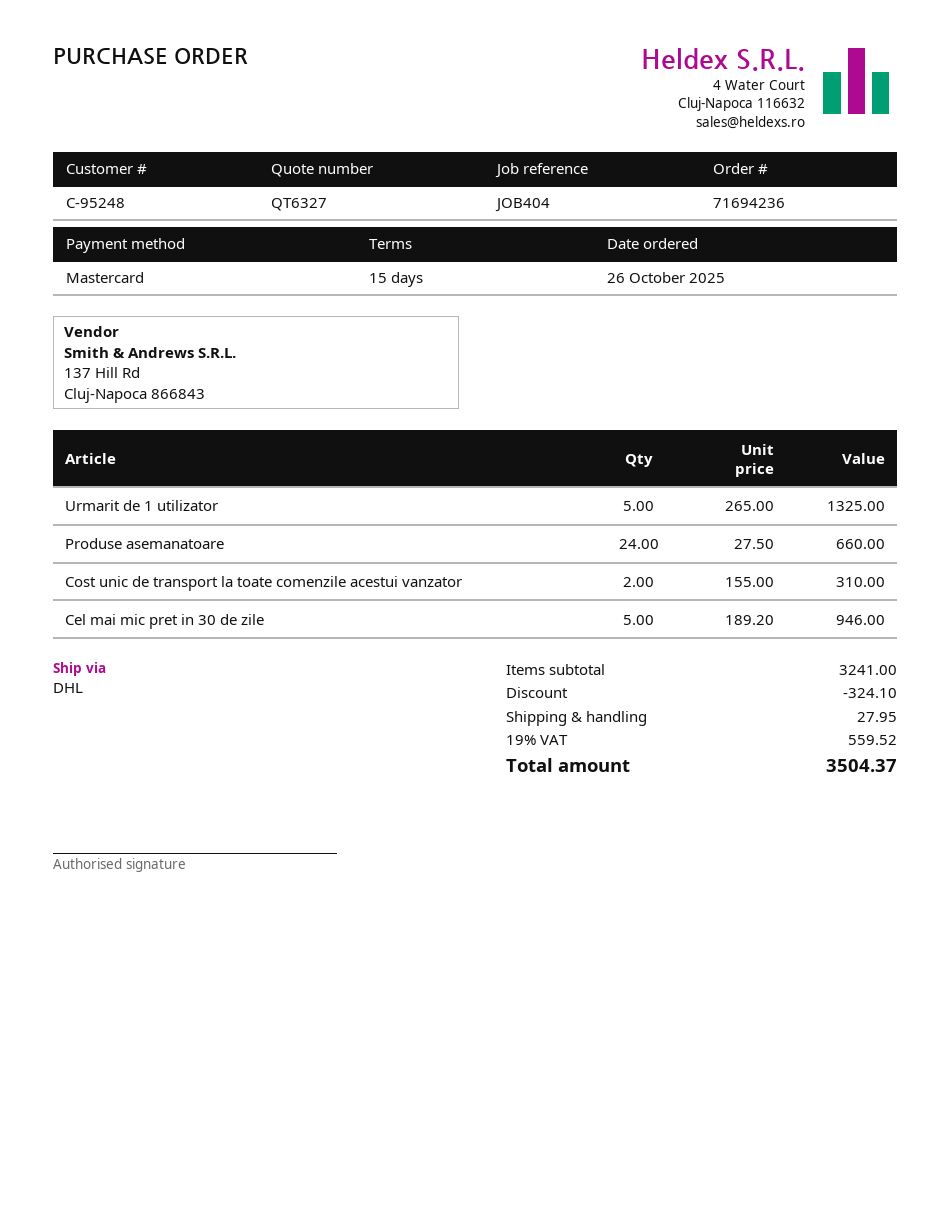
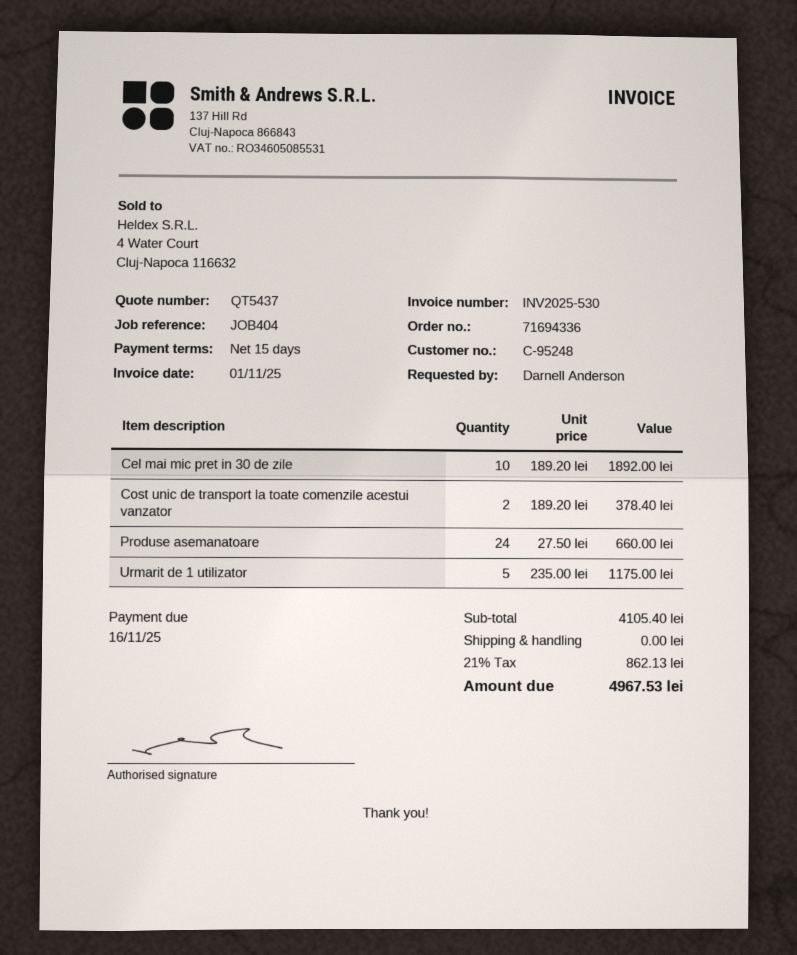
quote number: QT6327 -> QT5437
order number: 71694236 -> 71694336
Urmarit de 1 utilizator: 5 x 265.00 = 1325.00 -> 5 x 235.00 = 1175.00
Cost unic de transport la toate comenzile acestui vanzator: 2 x 155.00 = 310.00 -> 2 x 189.20 = 378.40
Cel mai mic pret in 30 de zile: 5 x 189.20 = 946.00 -> 10 x 189.20 = 1892.00
subtotal: 3241.00 -> 4105.40
discount: 324.10 -> none
shipping: 27.95 -> 0.00
tax: 19% = 559.52 -> 21% = 862.13
total: 3504.37 -> 4967.53

